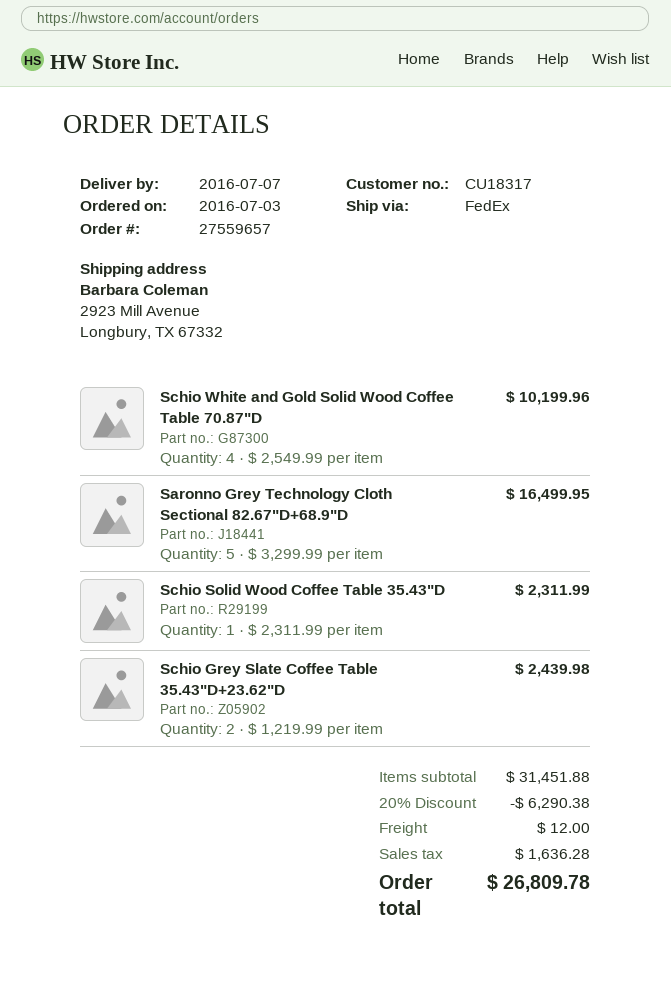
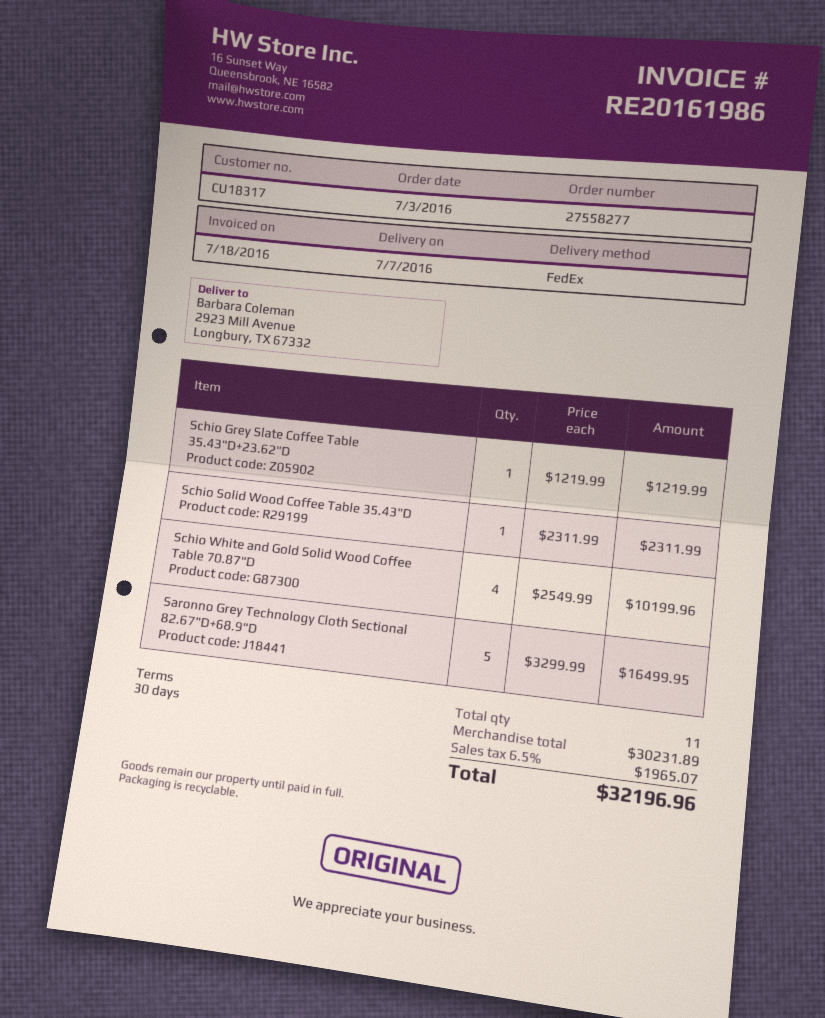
order number: 27559657 -> 27558277
Schio Grey Slate Coffee Table 35.43"D+23.62"D: 2 x 1219.99 = 2439.98 -> 1 x 1219.99 = 1219.99
subtotal: 31451.88 -> 30231.89
discount: 20% = 6290.38 -> none
shipping: 12.00 -> none
tax: 1636.28 -> 1965.07
total: 26809.78 -> 32196.96

